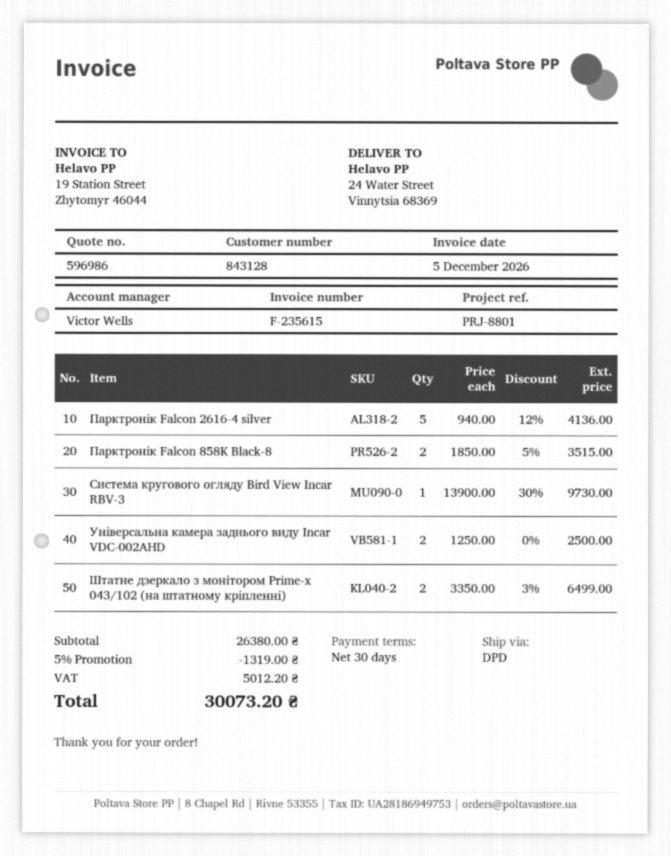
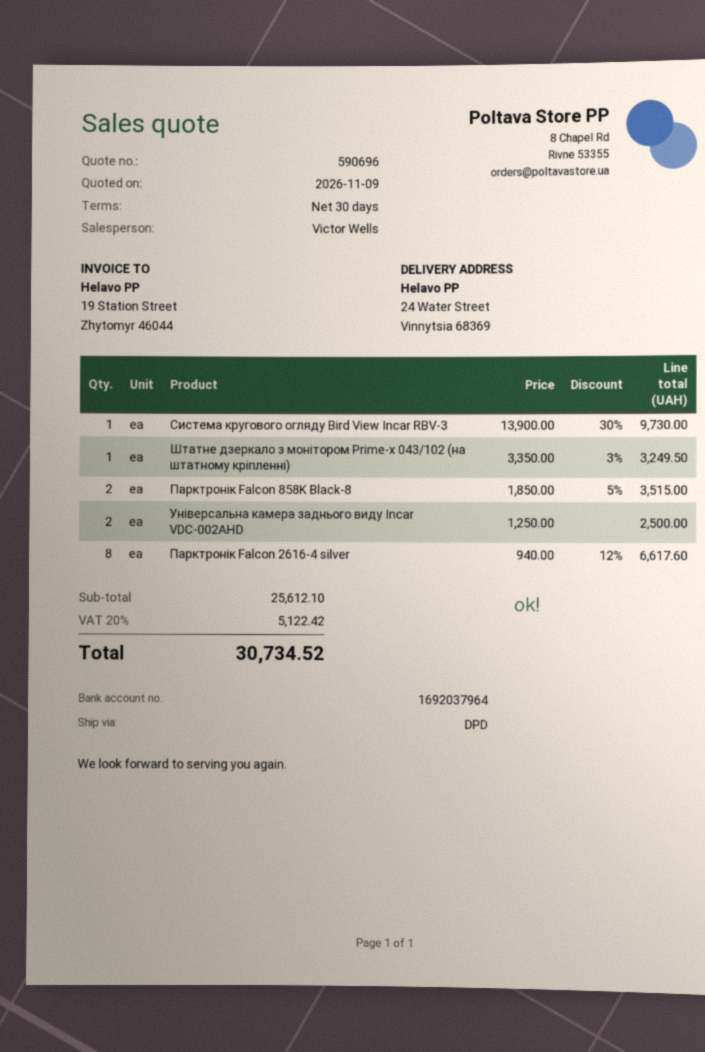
quote number: 596986 -> 590696
Парктронік Falcon 2616-4 silver: 5 x 940.00 - 12% = 4136.00 -> 8 x 940.00 - 12% = 6617.60
Штатне дзеркало з монітором Prime-x 043/102 (на штатному кріпленні): 2 x 3350.00 - 3% = 6499.00 -> 1 x 3350.00 - 3% = 3249.50
subtotal: 26380.00 -> 25612.10
discount: 5% = 1319.00 -> none
tax: 5012.20 -> 5122.42
total: 30073.20 -> 30734.52

